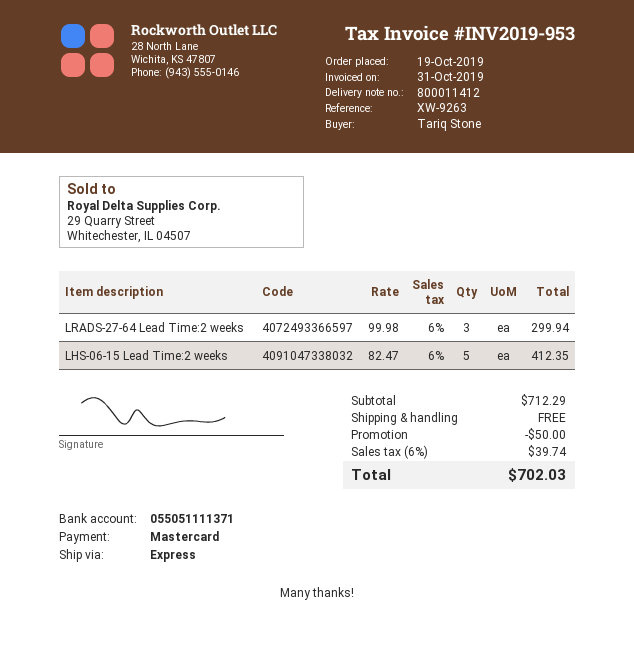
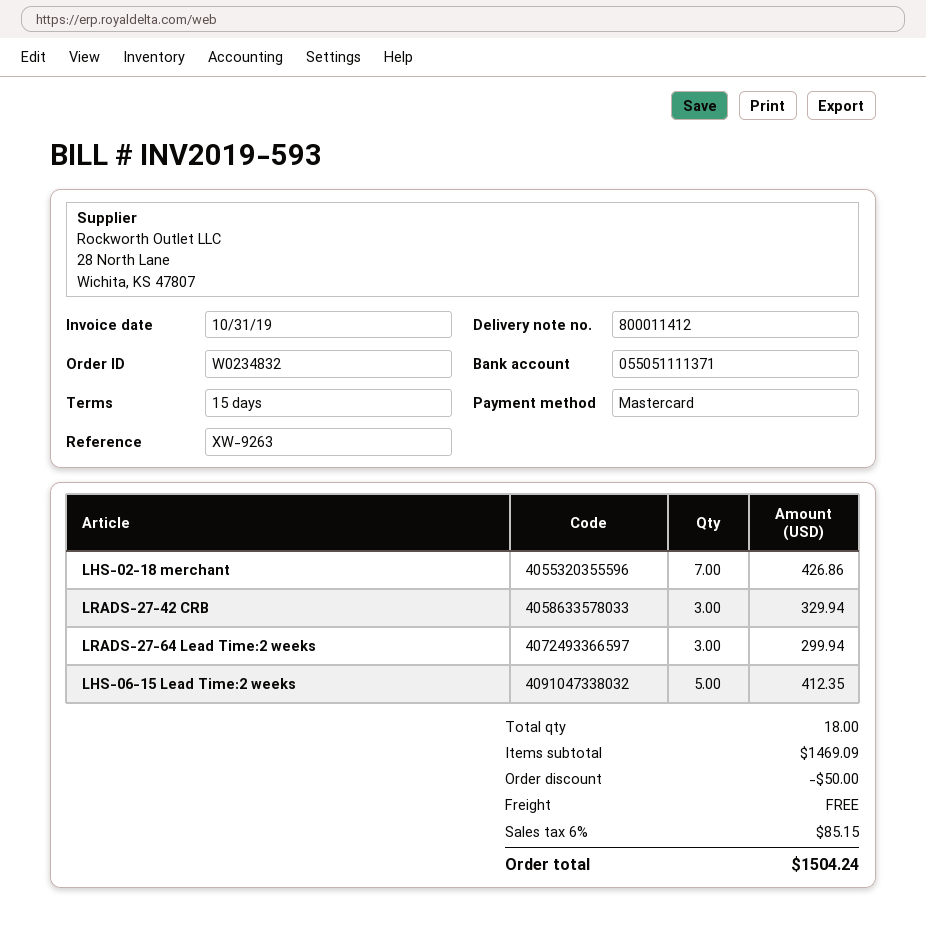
invoice number: INV2019-953 -> INV2019-593
LHS-02-18 merchant: none -> 7 for 426.86
LRADS-27-42 CRB: none -> 3 for 329.94
subtotal: 712.29 -> 1469.09
tax: 6% = 39.74 -> 6% = 85.15
total: 702.03 -> 1504.24

